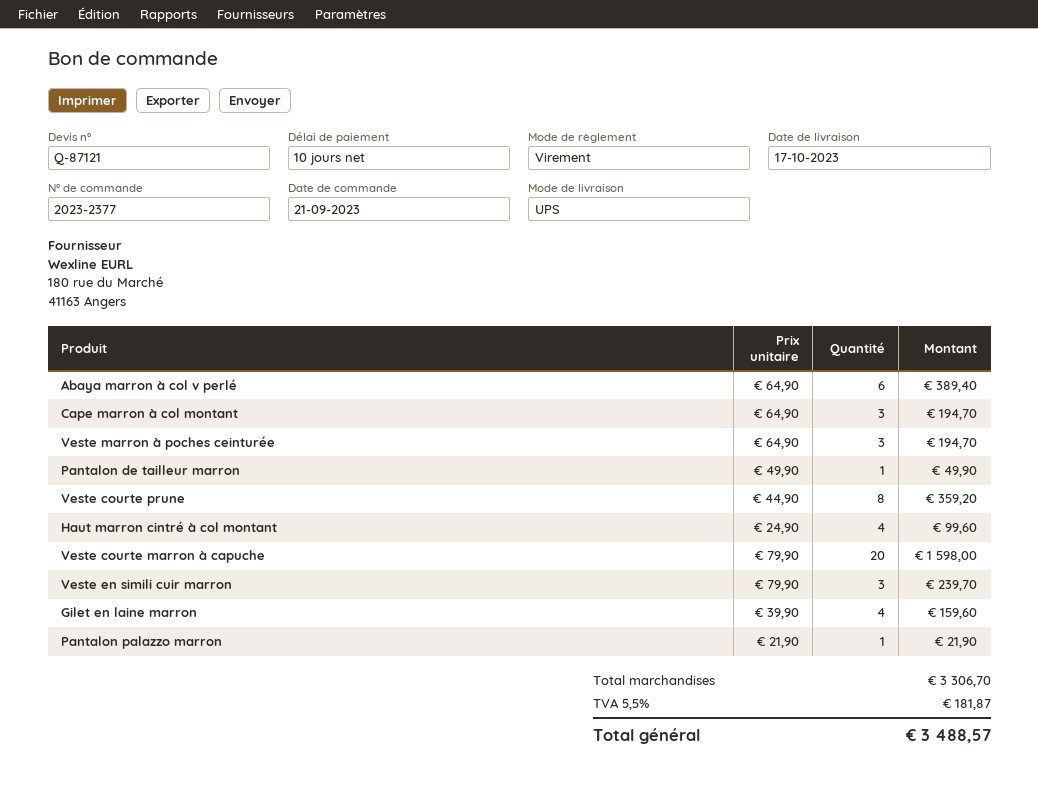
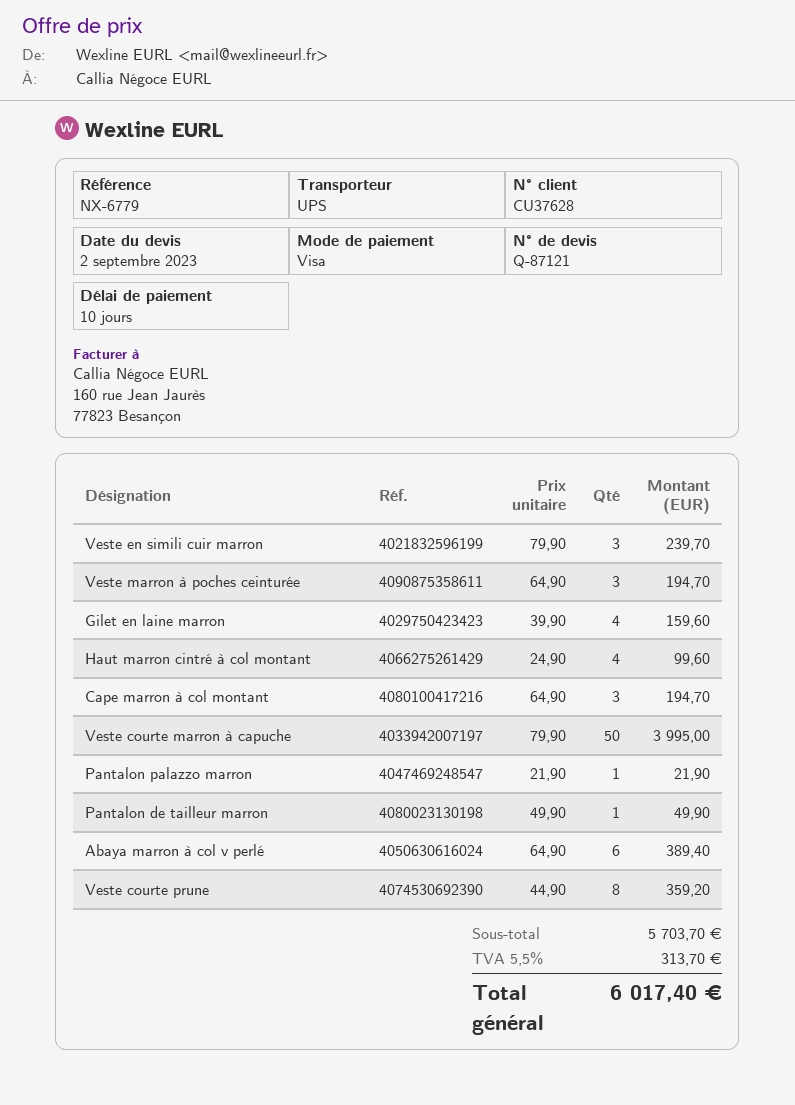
payment method: bank transfer -> Visa
Veste courte marron à capuche: 20 x 79.90 = 1598.00 -> 50 x 79.90 = 3995.00
subtotal: 3306.70 -> 5703.70
tax: 5.5% = 181.87 -> 5.5% = 313.70
total: 3488.57 -> 6017.40

